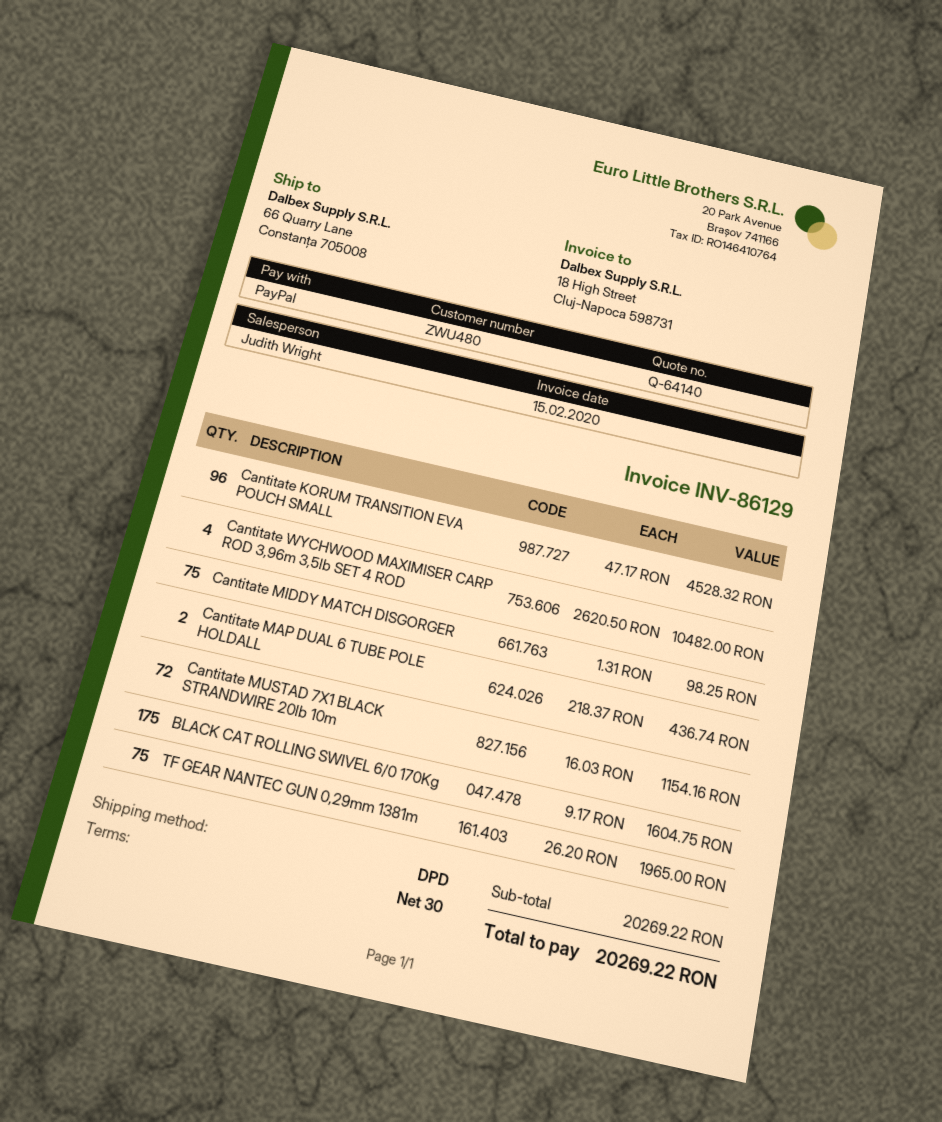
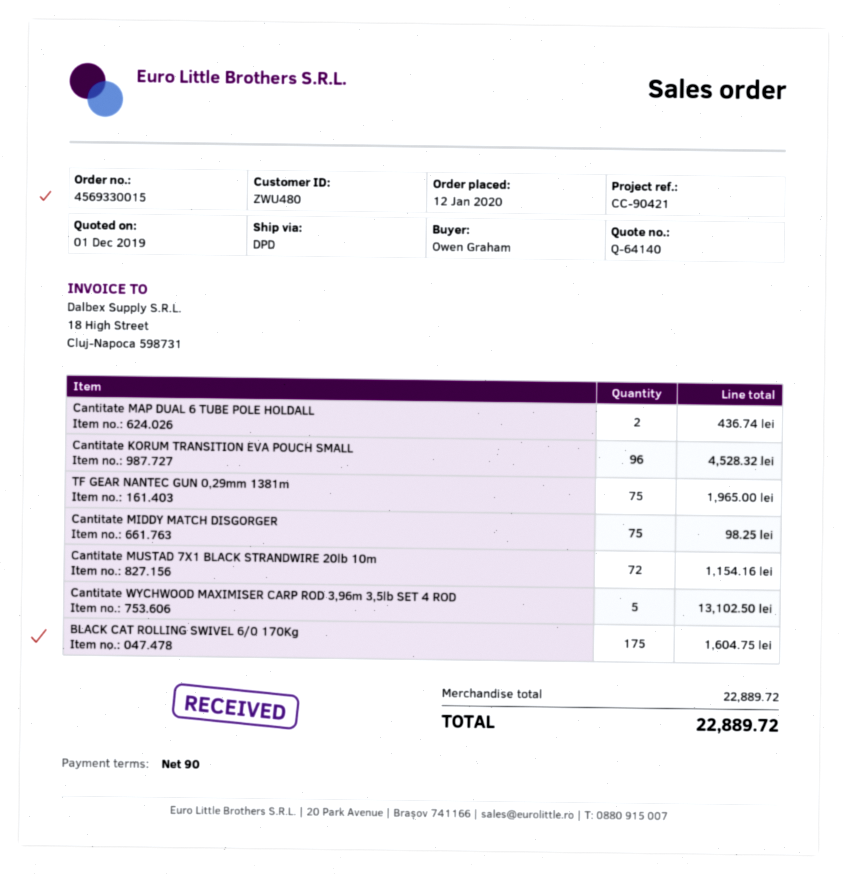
payment terms: 30 days -> 90 days
Cantitate WYCHWOOD MAXIMISER CARP ROD 3,96m 3,5lb SET 4 ROD: 4 for 10482.00 -> 5 for 13102.50
subtotal: 20269.22 -> 22889.72
total: 20269.22 -> 22889.72

